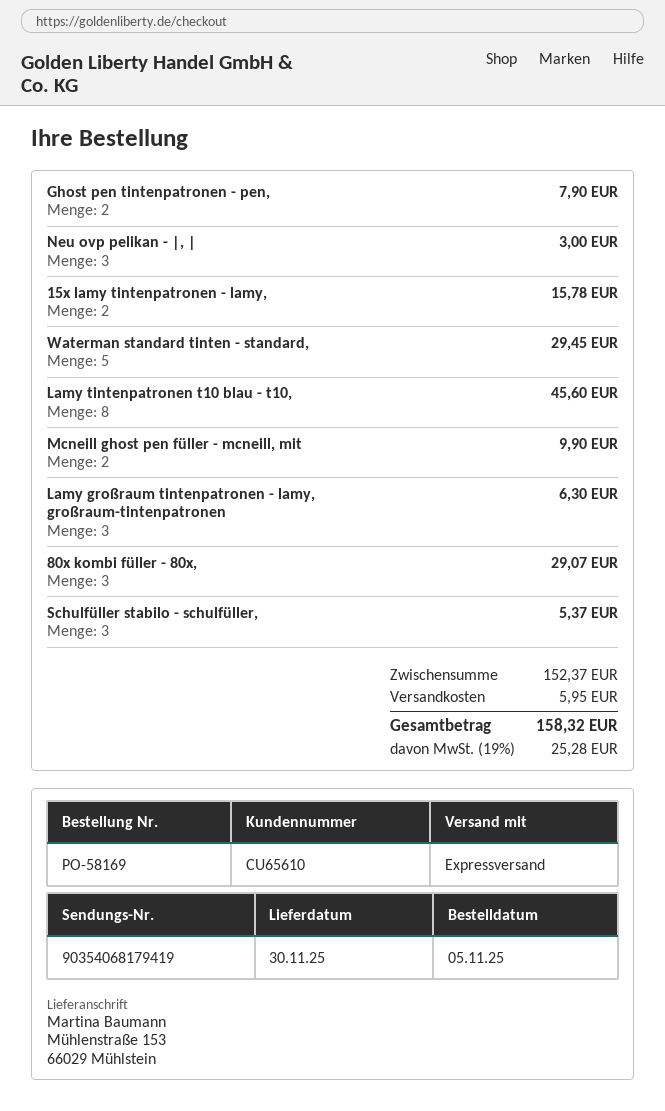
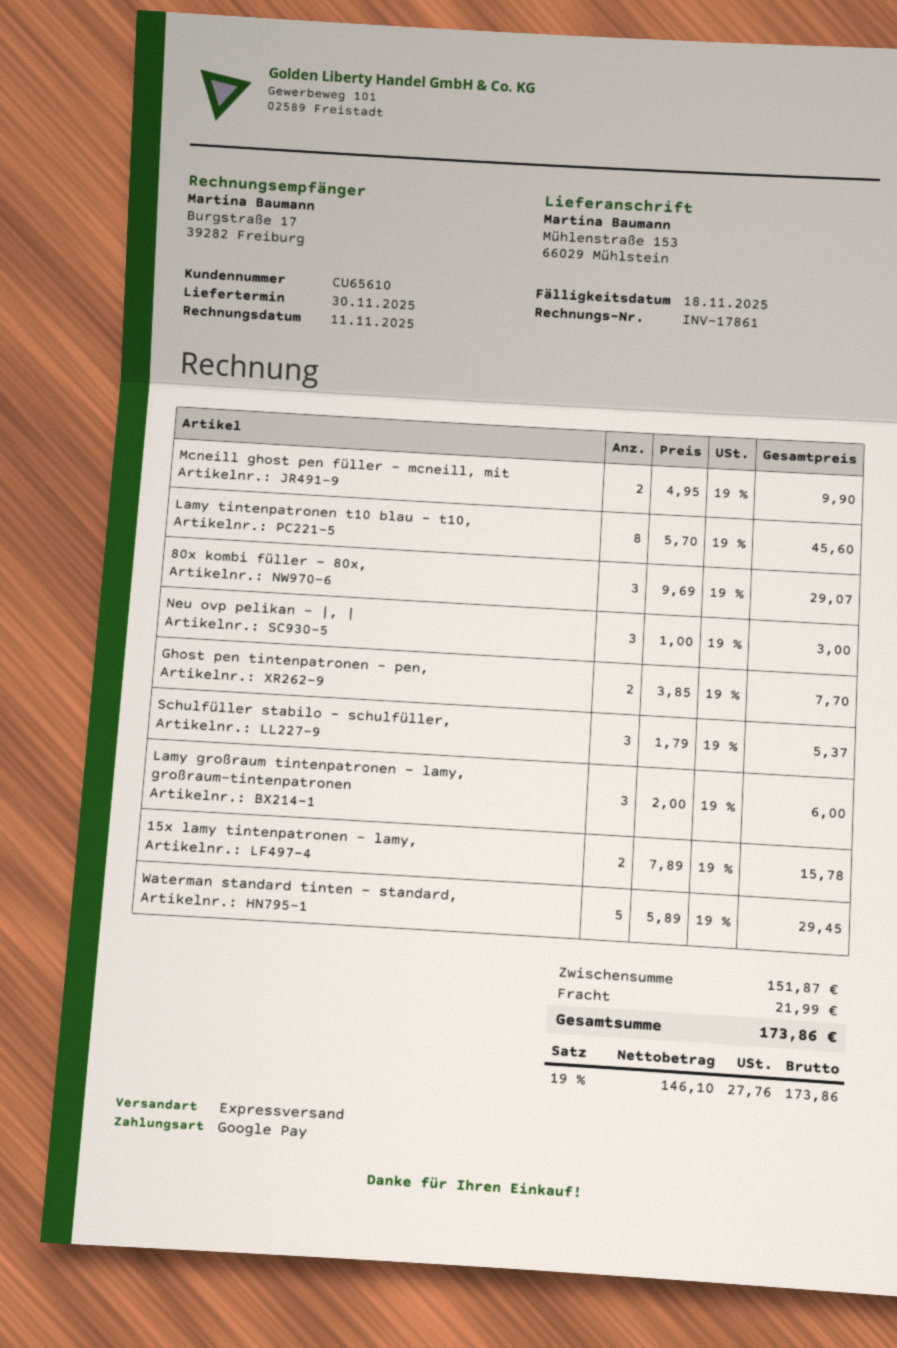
Ghost pen tintenpatronen - pen,: 2 for 7.90 -> 2 for 7.70
Lamy großraum tintenpatronen - lamy, großraum-tintenpatronen: 3 for 6.30 -> 3 for 6.00
subtotal: 152.37 -> 151.87
shipping: 5.95 -> 21.99
tax: 19% = 25.28 -> 19% = 27.76
total: 158.32 -> 173.86

